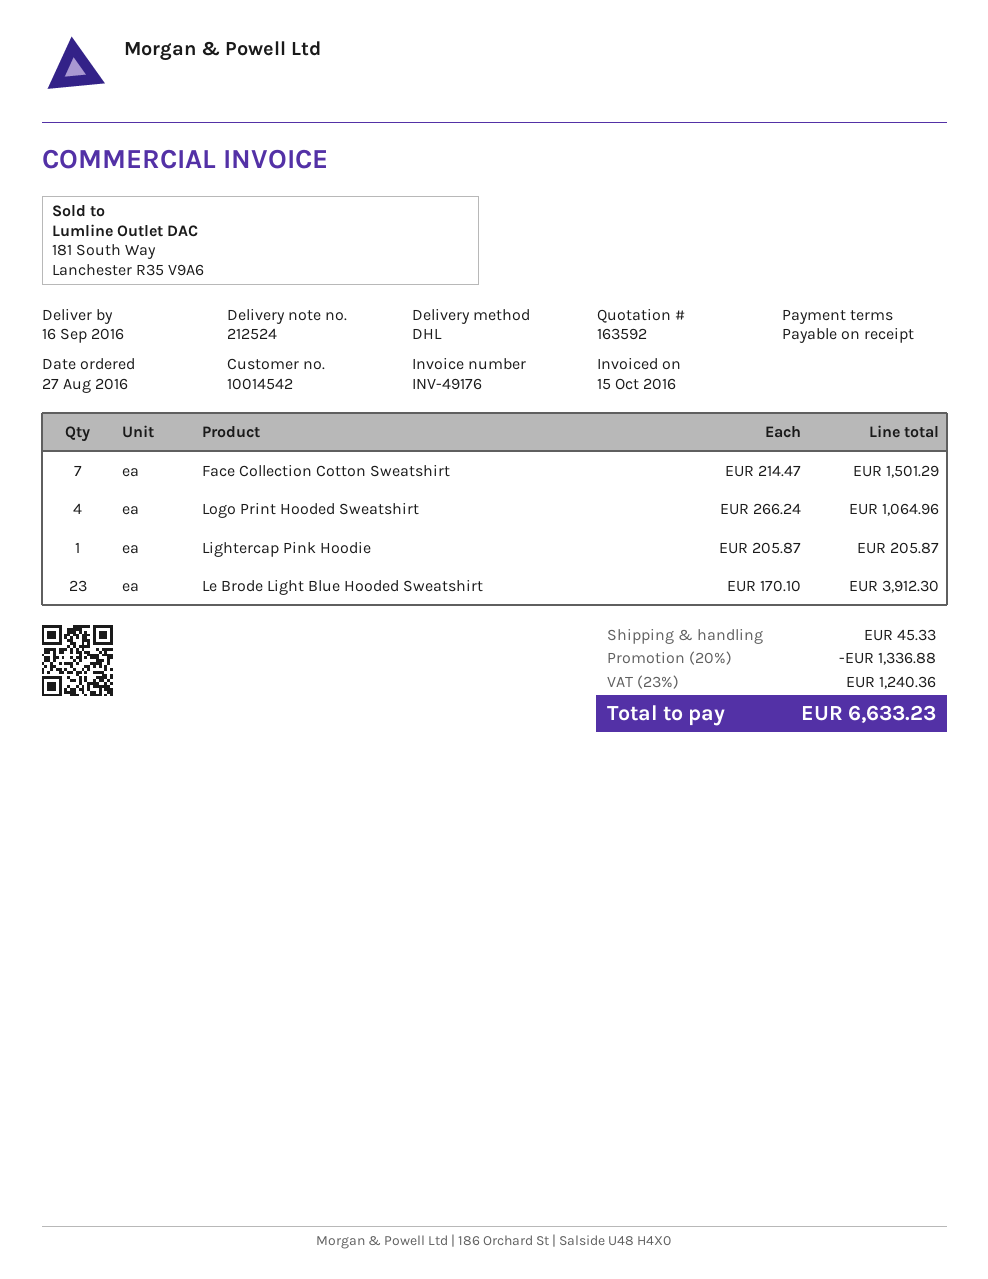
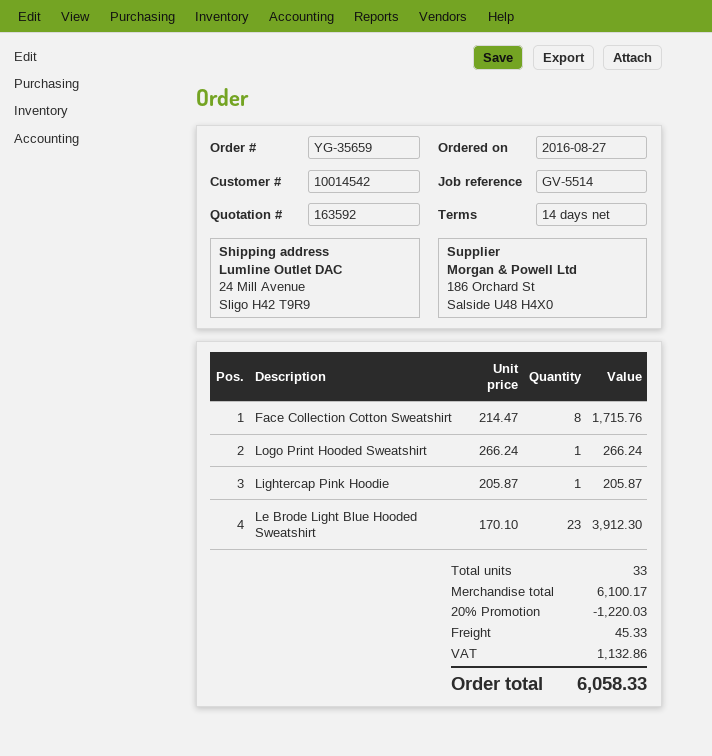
payment terms: on receipt -> 14 days
Face Collection Cotton Sweatshirt: 7 x 214.47 = 1501.29 -> 8 x 214.47 = 1715.76
Logo Print Hooded Sweatshirt: 4 x 266.24 = 1064.96 -> 1 x 266.24 = 266.24
discount: 20% = 1336.88 -> 20% = 1220.03
tax: 1240.36 -> 1132.86
total: 6633.23 -> 6058.33

